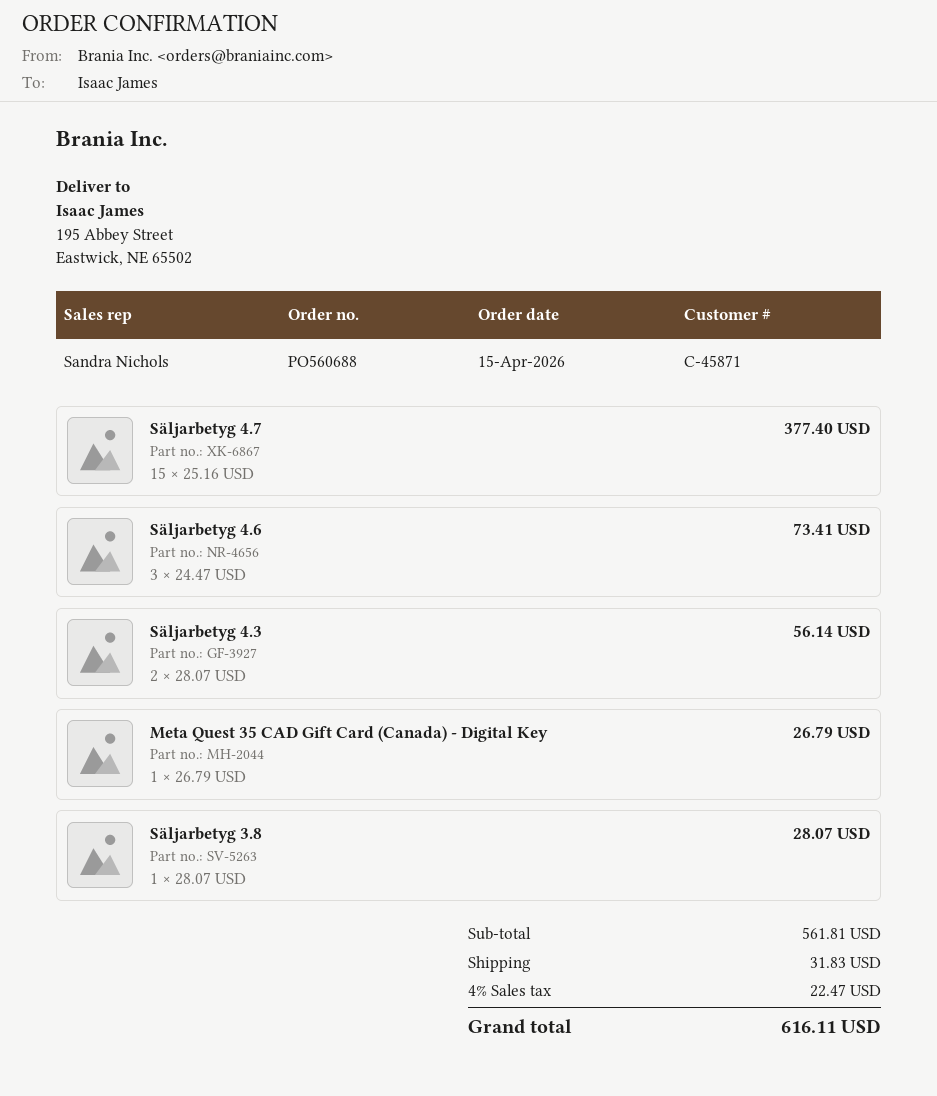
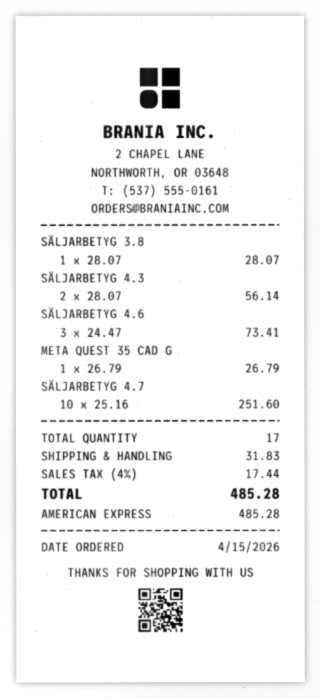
Säljarbetyg 4.7: 15 x 25.16 = 377.40 -> 10 x 25.16 = 251.60
tax: 4% = 22.47 -> 4% = 17.44
total: 616.11 -> 485.28

